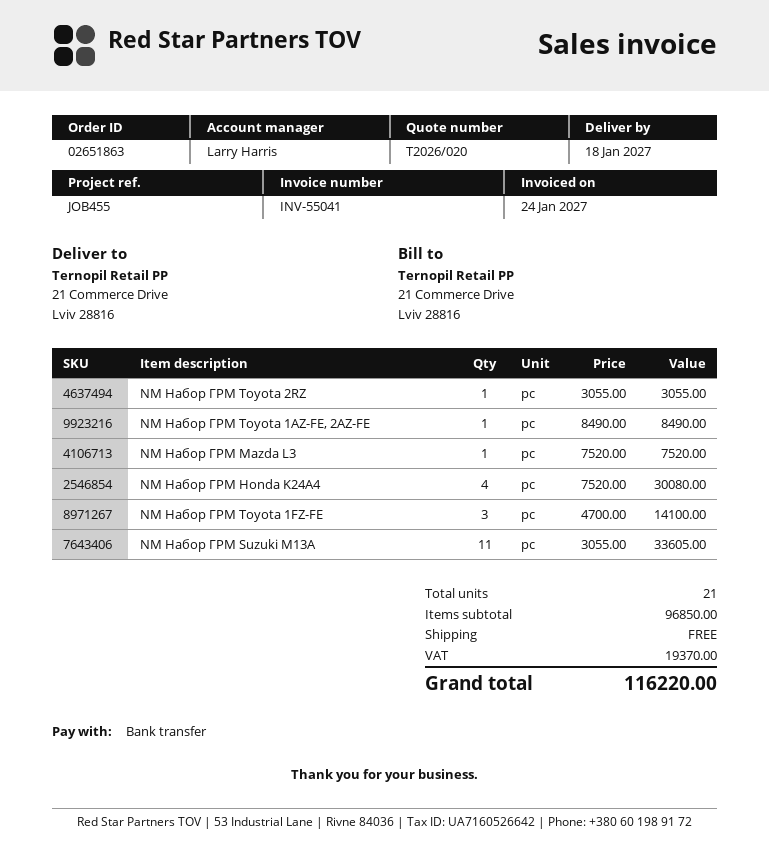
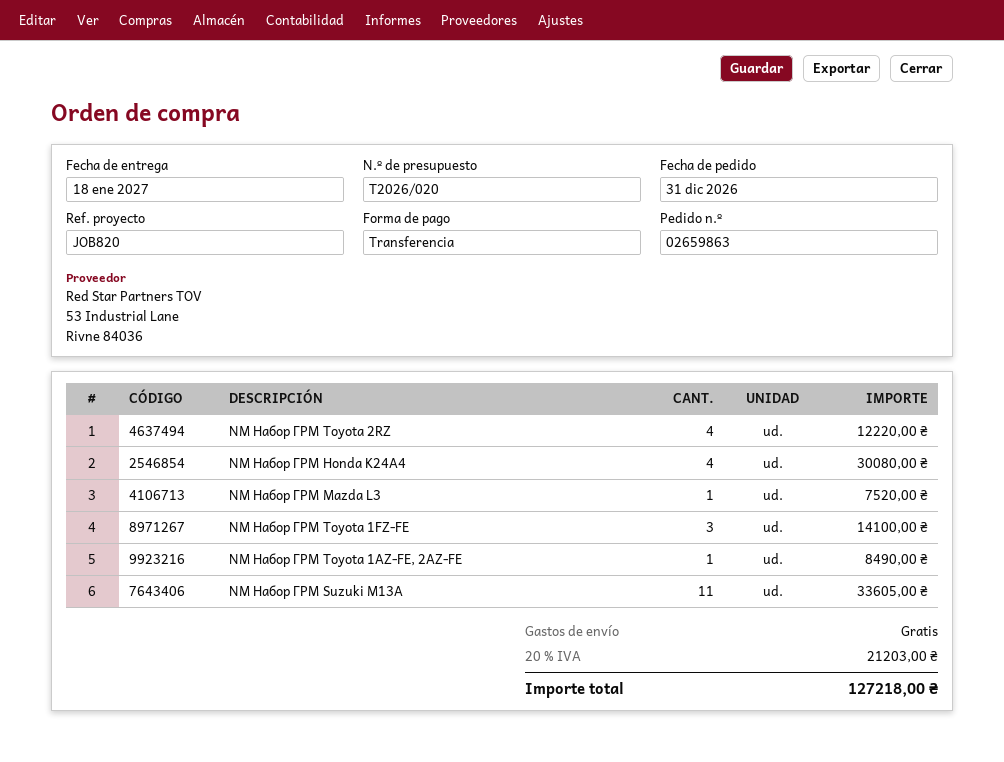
order number: 02651863 -> 02659863
reference: JOB455 -> JOB820
NM Набор ГРМ Toyota 2RZ: 1 for 3055.00 -> 4 for 12220.00
tax: 19370.00 -> 21203.00
total: 116220.00 -> 127218.00

